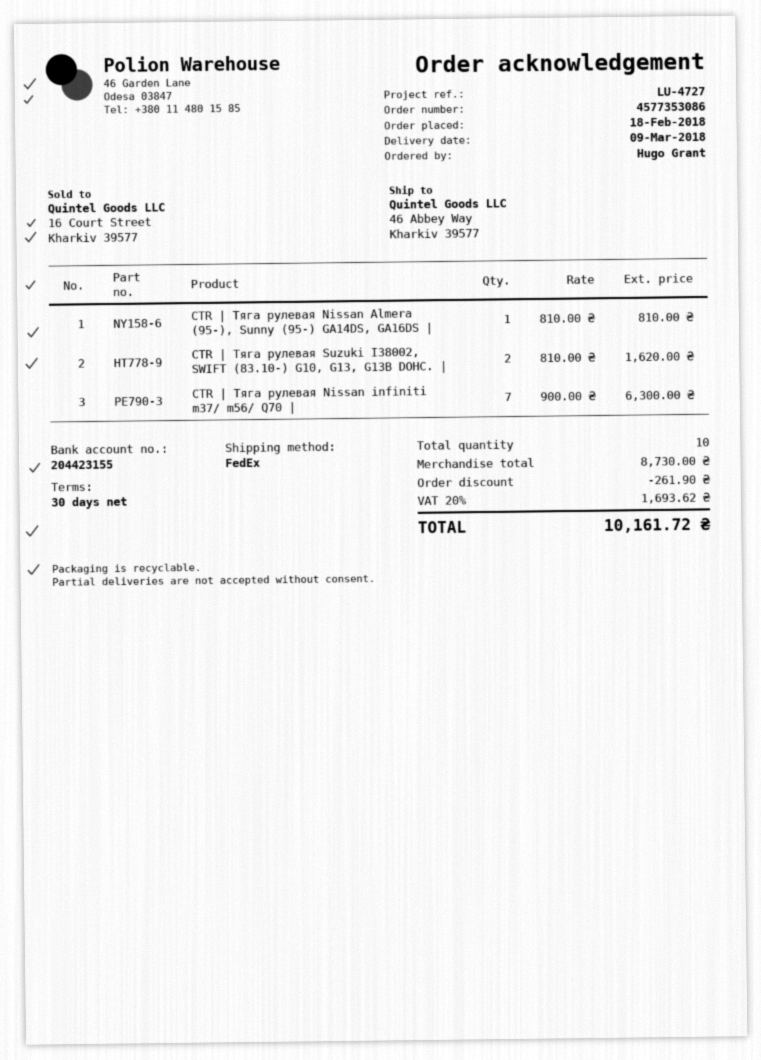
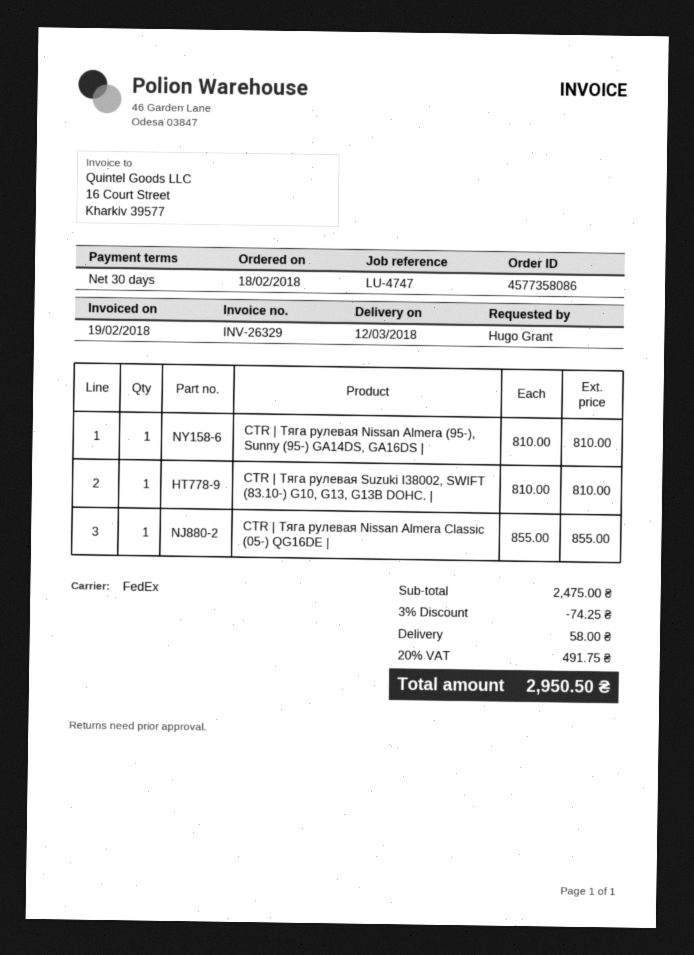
order number: 4577353086 -> 4577358086
delivery date: 2018-03-09 -> 2018-03-12
reference: LU-4727 -> LU-4747
CTR | Тяга рулевая Suzuki I38002, SWIFT (83.10-) G10, G13, G13B DOHC. |: 2 x 810.00 = 1620.00 -> 1 x 810.00 = 810.00
CTR | Тяга рулевая Nissan infiniti m37/ m56/ Q70 |: 7 x 900.00 = 6300.00 -> none
CTR | Тяга рулевая Nissan Almera Classic (05-) QG16DE |: none -> 1 x 855.00 = 855.00
subtotal: 8730.00 -> 2475.00
discount: 261.90 -> 74.25
shipping: none -> 58.00
tax: 20% = 1693.62 -> 20% = 491.75
total: 10161.72 -> 2950.50

